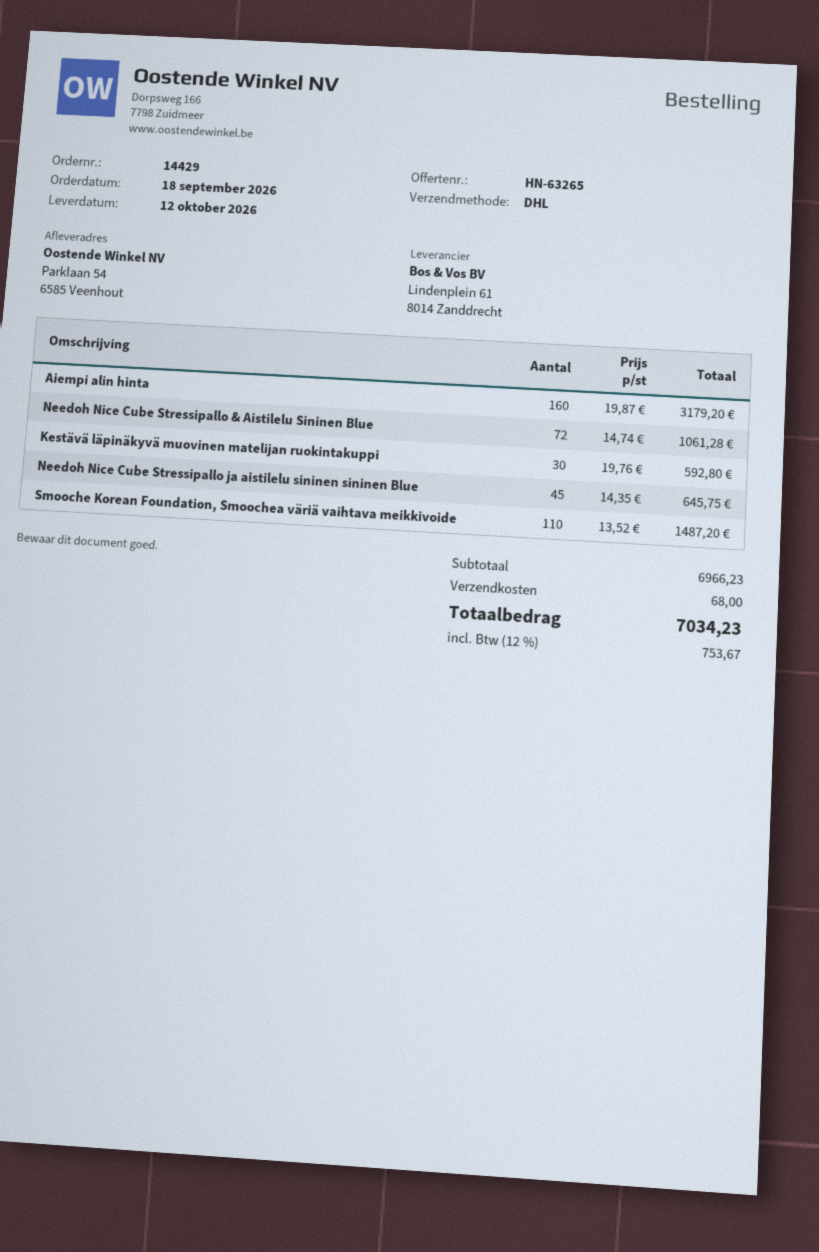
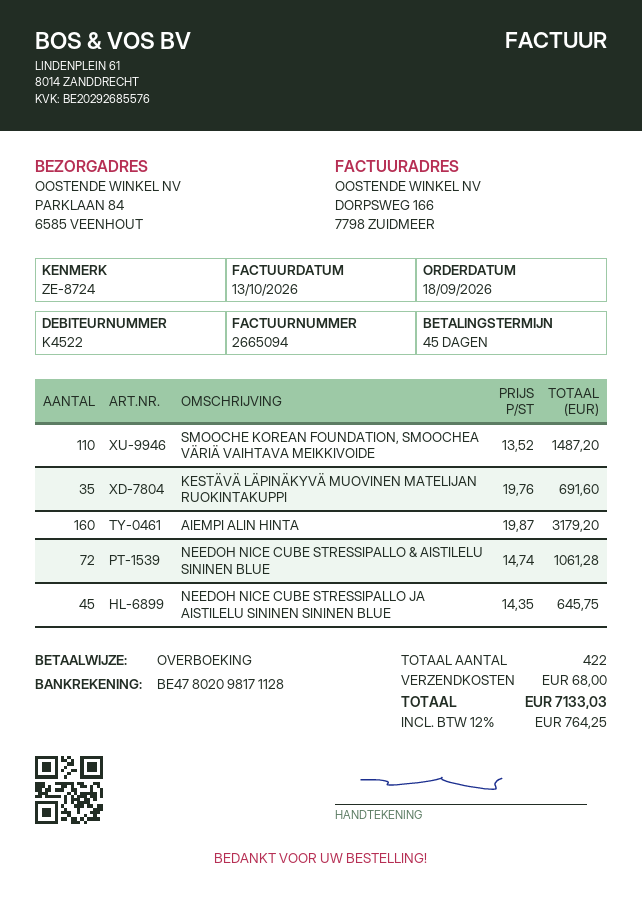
ship to: Parklaan 54, 6585 Veenhout -> PARKLAAN 84, 6585 VEENHOUT
Kestävä läpinäkyvä muovinen matelijan ruokintakuppi: 30 x 19.76 = 592.80 -> 35 x 19.76 = 691.60
tax: 12% = 753.67 -> 12% = 764.25
total: 7034.23 -> 7133.03

